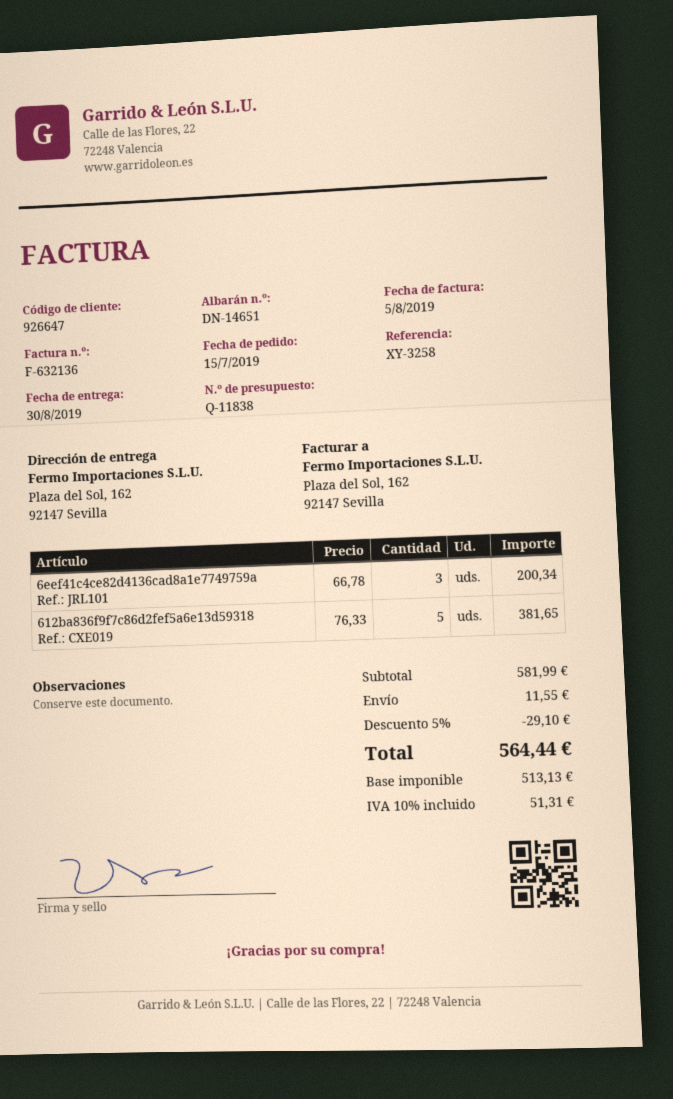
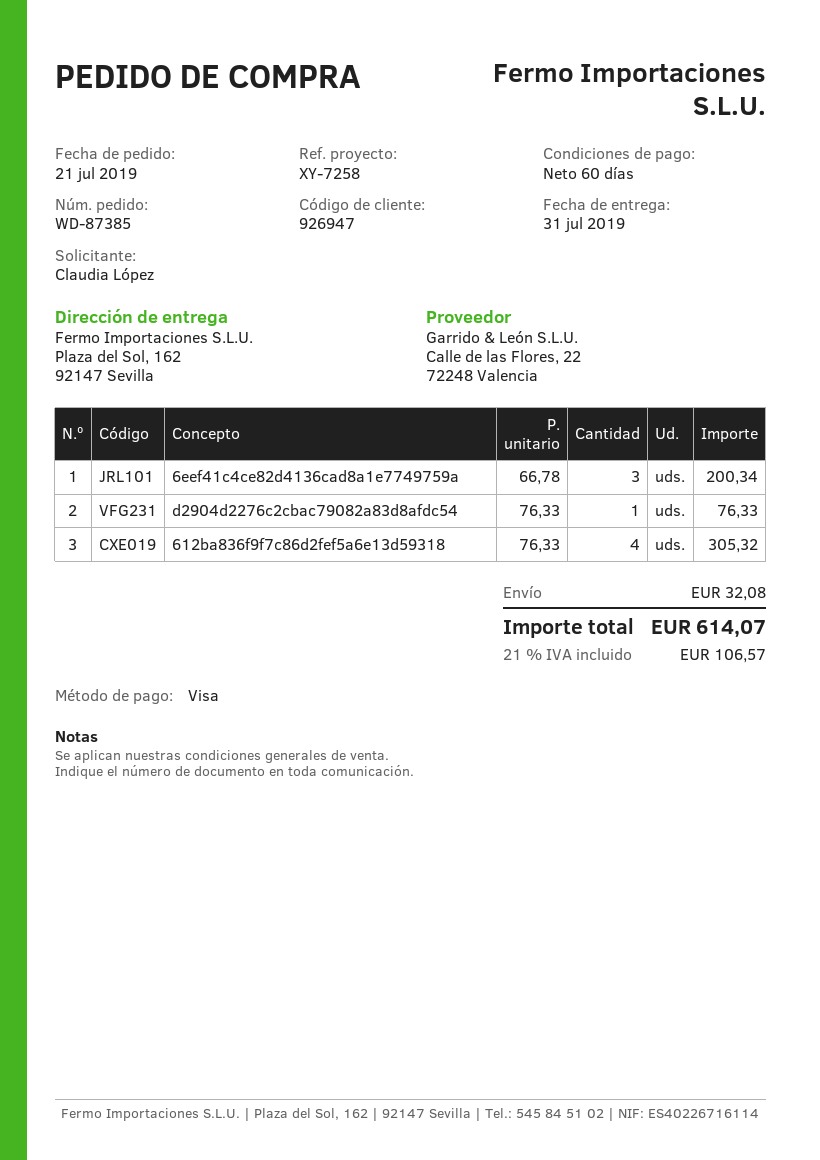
order date: 2019-07-15 -> 2019-07-21
delivery date: 2019-08-30 -> 2019-07-31
customer number: 926647 -> 926947
reference: XY-3258 -> XY-7258
612ba836f9f7c86d2fef5a6e13d59318: 5 x 76.33 = 381.65 -> 4 x 76.33 = 305.32
d2904d2276c2cbac79082a83d8afdc54: none -> 1 x 76.33 = 76.33
discount: 5% = 29.10 -> none
shipping: 11.55 -> 32.08
tax: 10% = 51.31 -> 21% = 106.57
total: 564.44 -> 614.07

